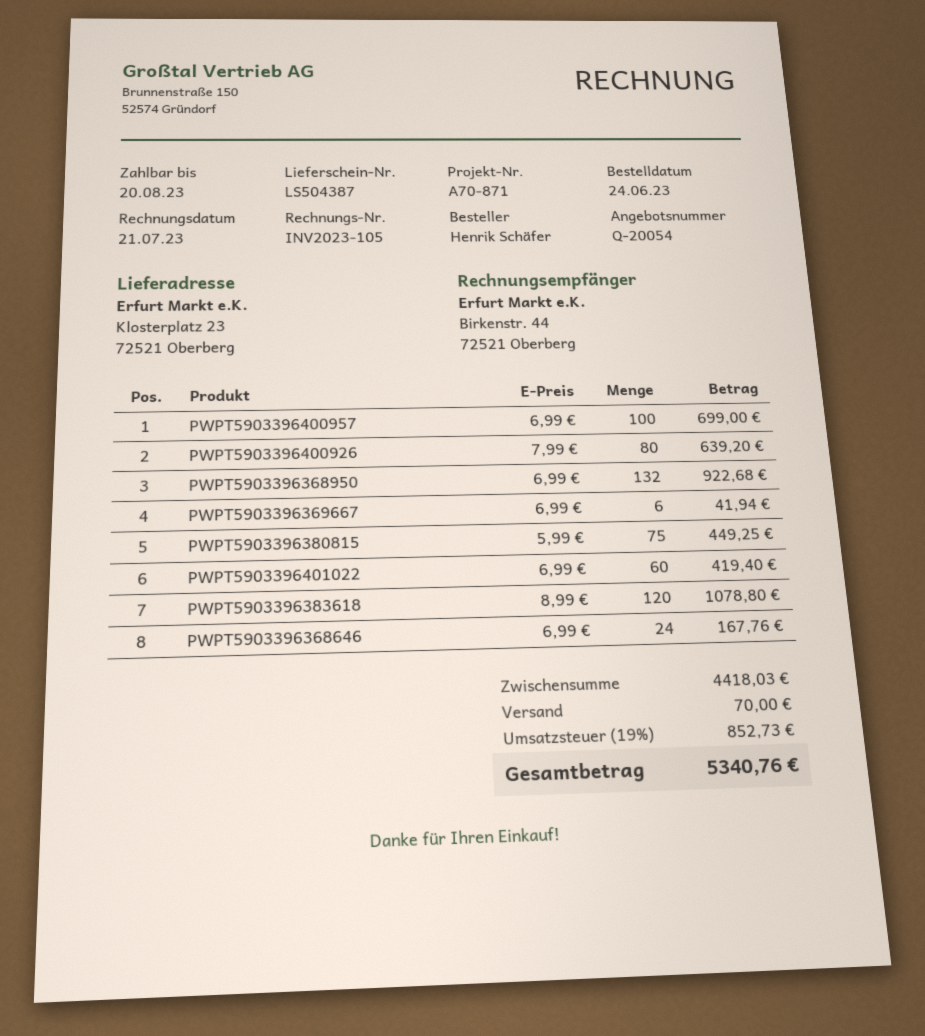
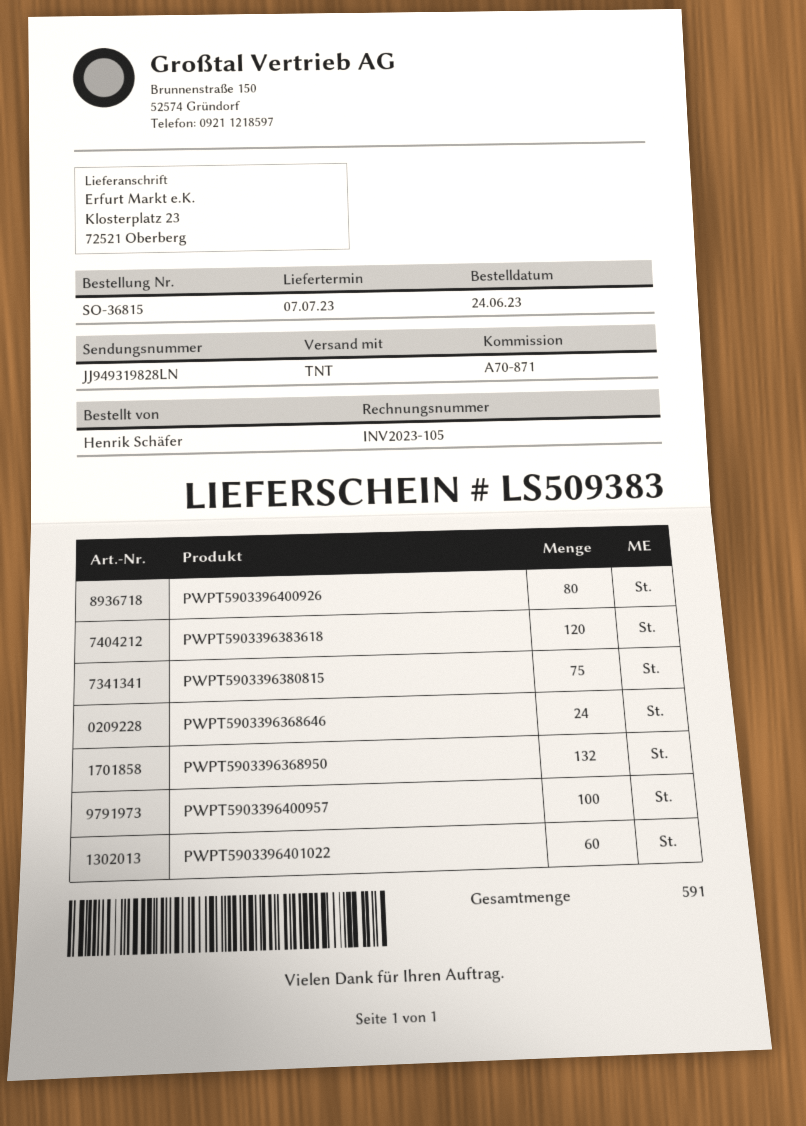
delivery note number: LS504387 -> LS509383
PWPT5903396369667: 6 -> none

